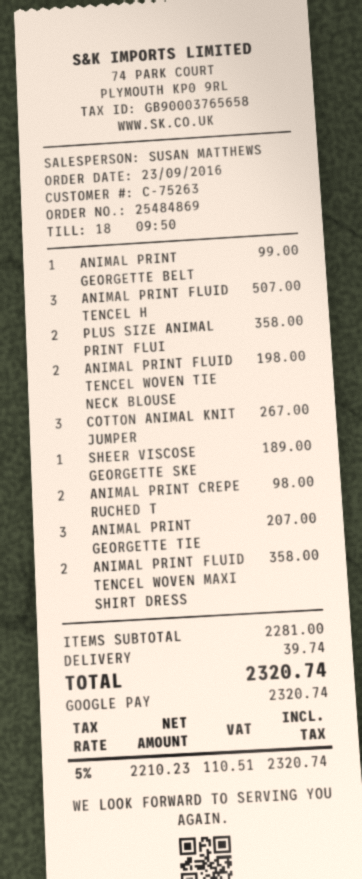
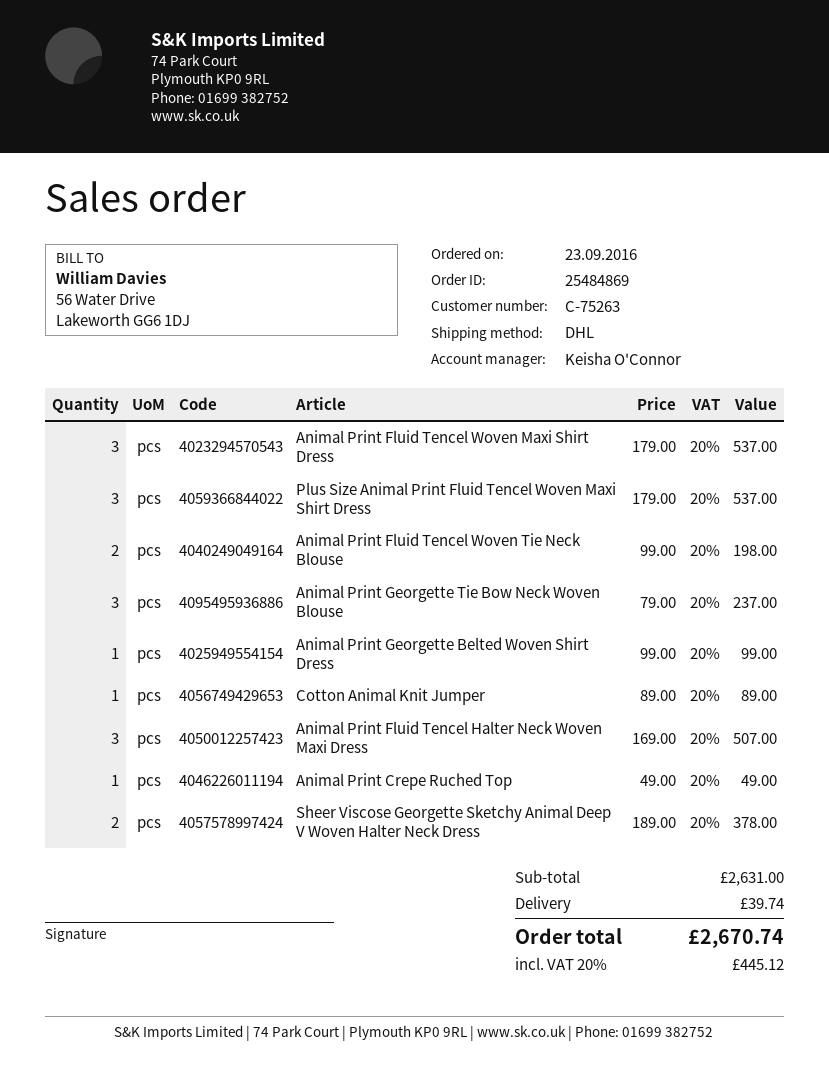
sales rep: SUSAN MATTHEWS -> Keisha O'Connor
PLUS SIZE ANIMAL PRINT FLUI: 2 for 358.00 -> 3 for 537.00
COTTON ANIMAL KNIT JUMPER: 3 for 267.00 -> 1 for 89.00
SHEER VISCOSE GEORGETTE SKE: 1 for 189.00 -> 2 for 378.00
ANIMAL PRINT CREPE RUCHED T: 2 for 98.00 -> 1 for 49.00
ANIMAL PRINT GEORGETTE TIE: 3 for 207.00 -> 3 for 237.00
ANIMAL PRINT FLUID TENCEL WOVEN MAXI SHIRT DRESS: 2 for 358.00 -> 3 for 537.00
subtotal: 2281.00 -> 2631.00
tax: 5% = 110.51 -> 20% = 445.12
total: 2320.74 -> 2670.74

